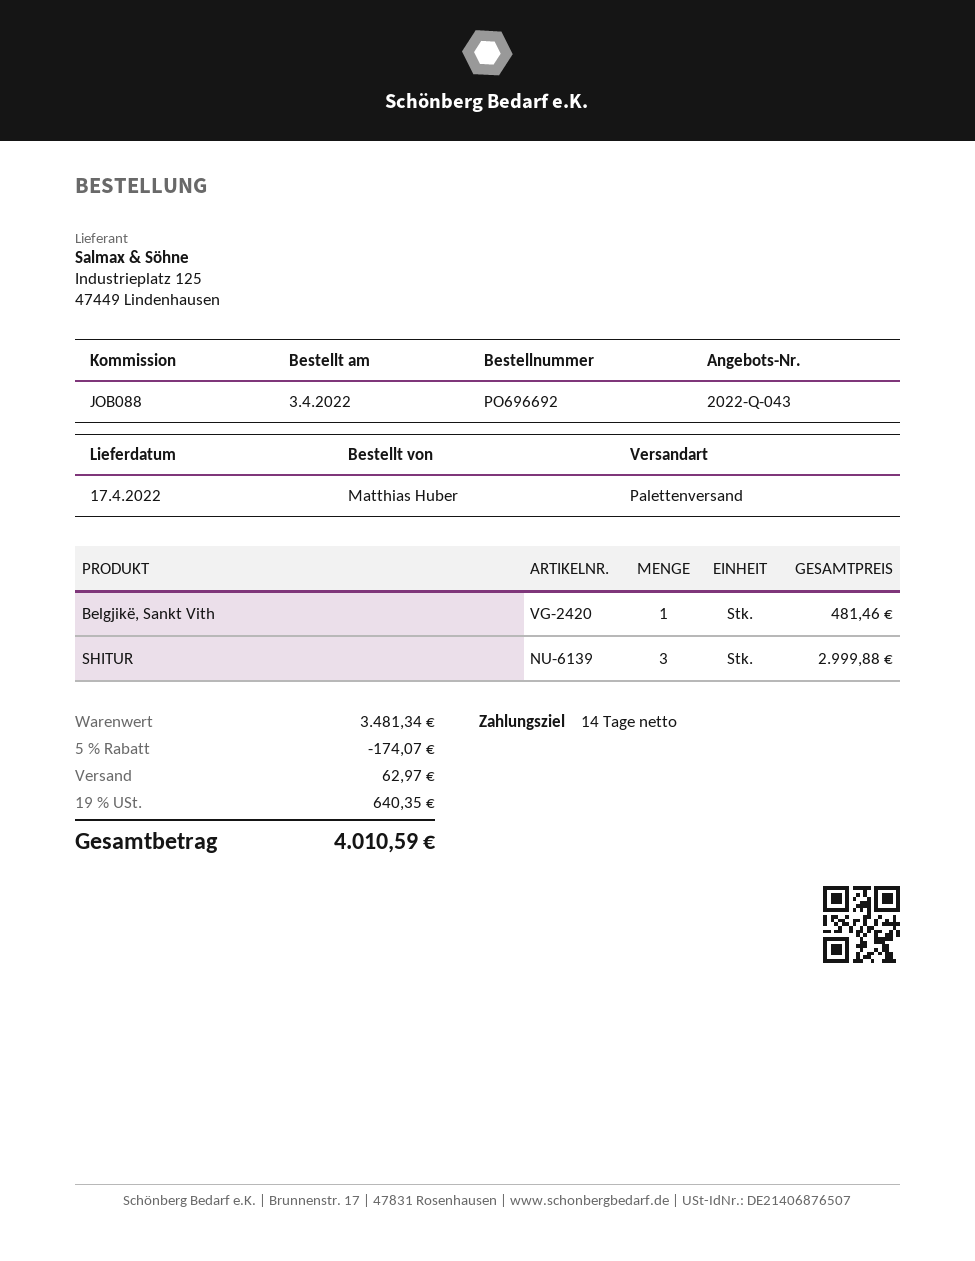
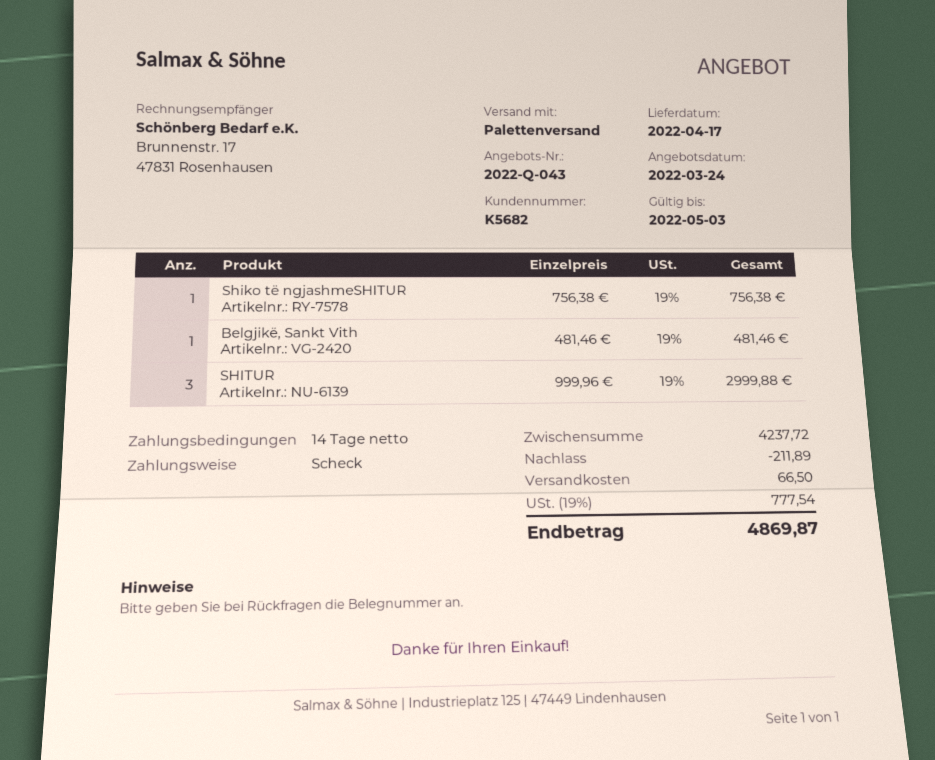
Shiko të ngjashmeSHITUR: none -> 1 for 756.38
subtotal: 3481.34 -> 4237.72
discount: 174.07 -> 211.89
shipping: 62.97 -> 66.50
tax: 19% = 640.35 -> 19% = 777.54
total: 4010.59 -> 4869.87

